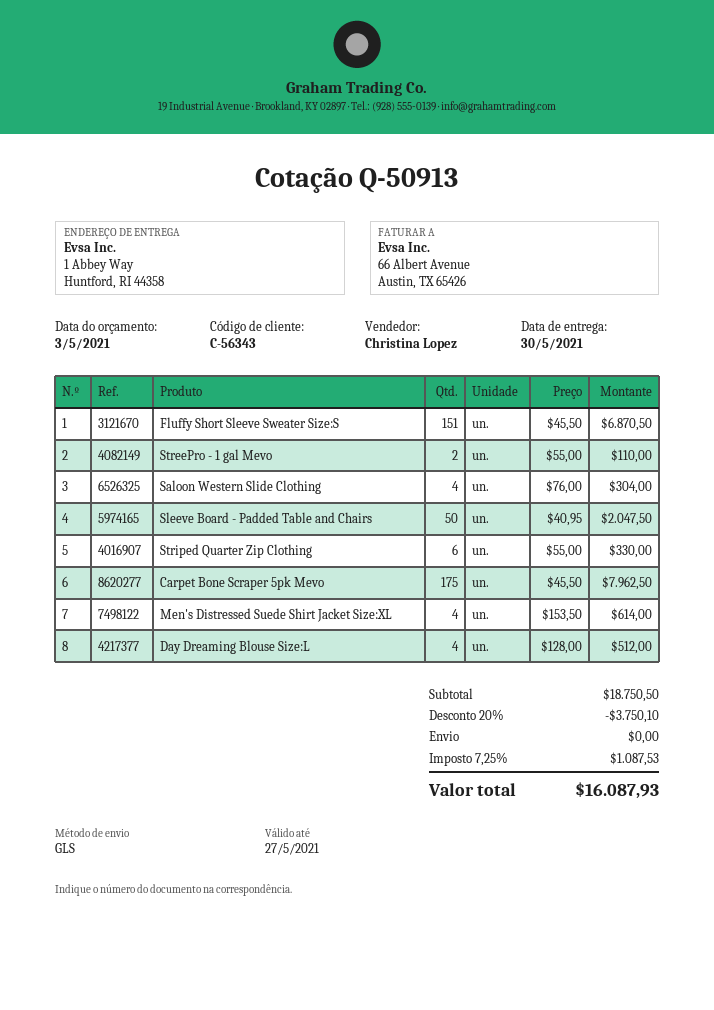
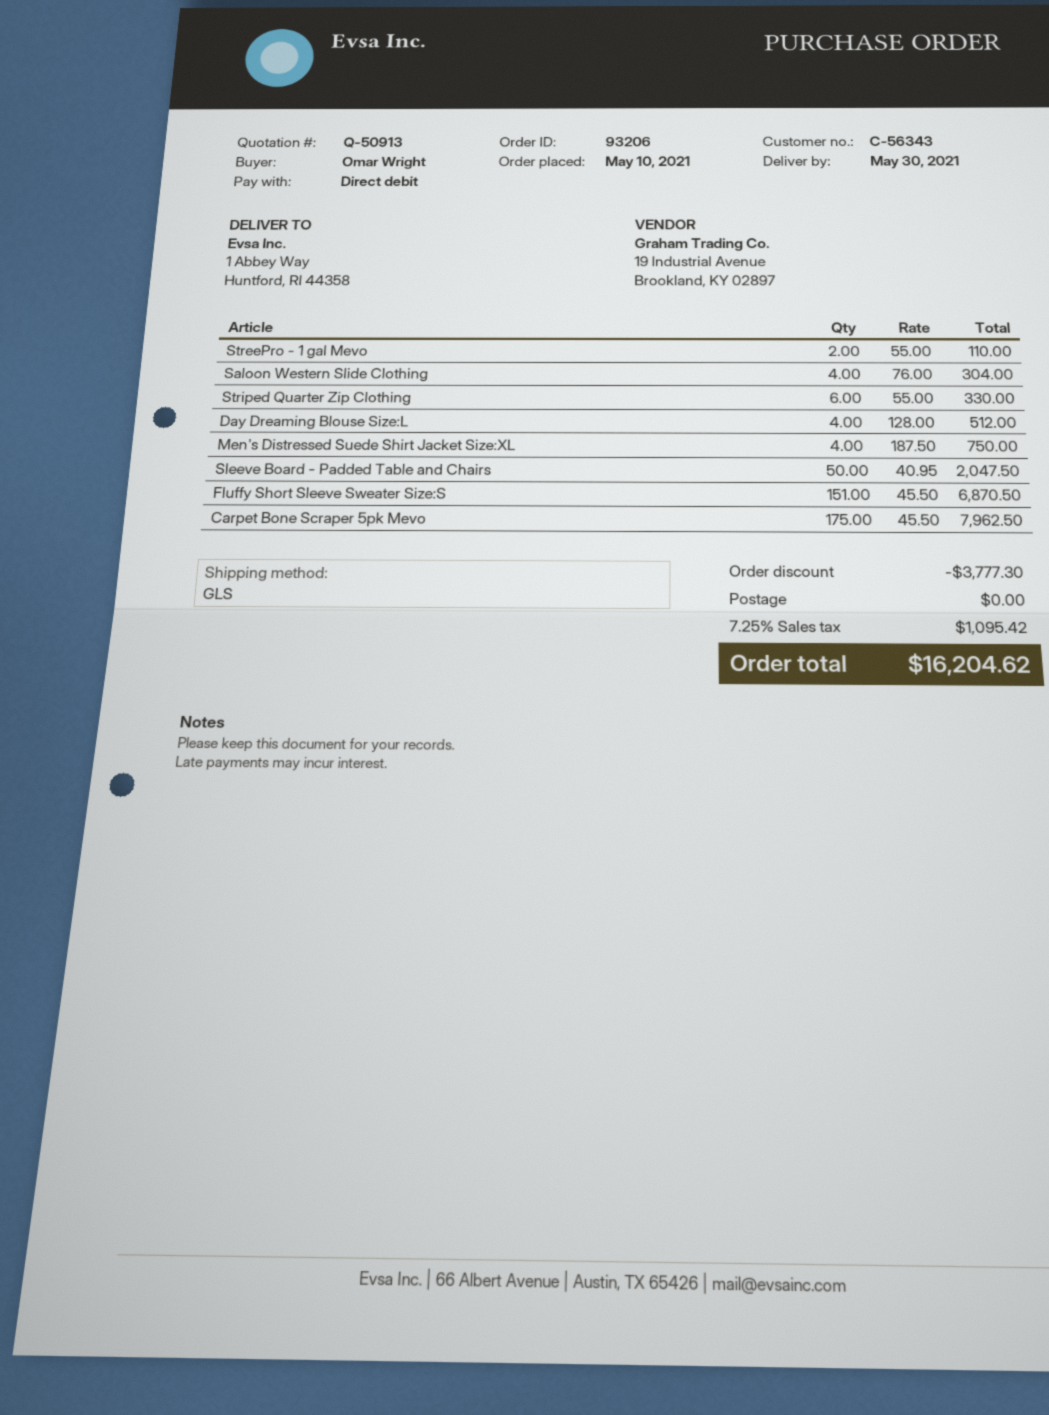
Men's Distressed Suede Shirt Jacket Size:XL: 4 x 153.50 = 614.00 -> 4 x 187.50 = 750.00
discount: 3750.10 -> 3777.30
tax: 7.25% = 1087.53 -> 7.25% = 1095.42
total: 16087.93 -> 16204.62

